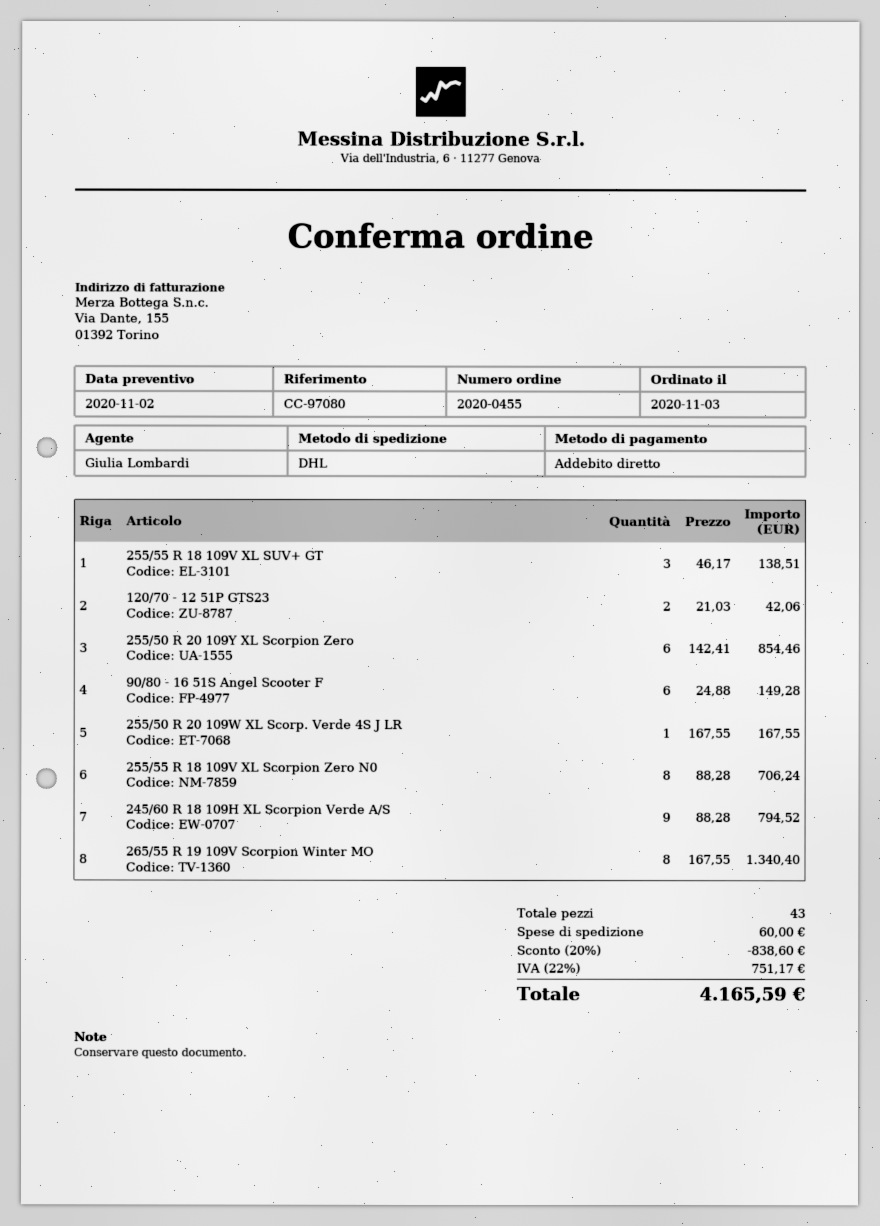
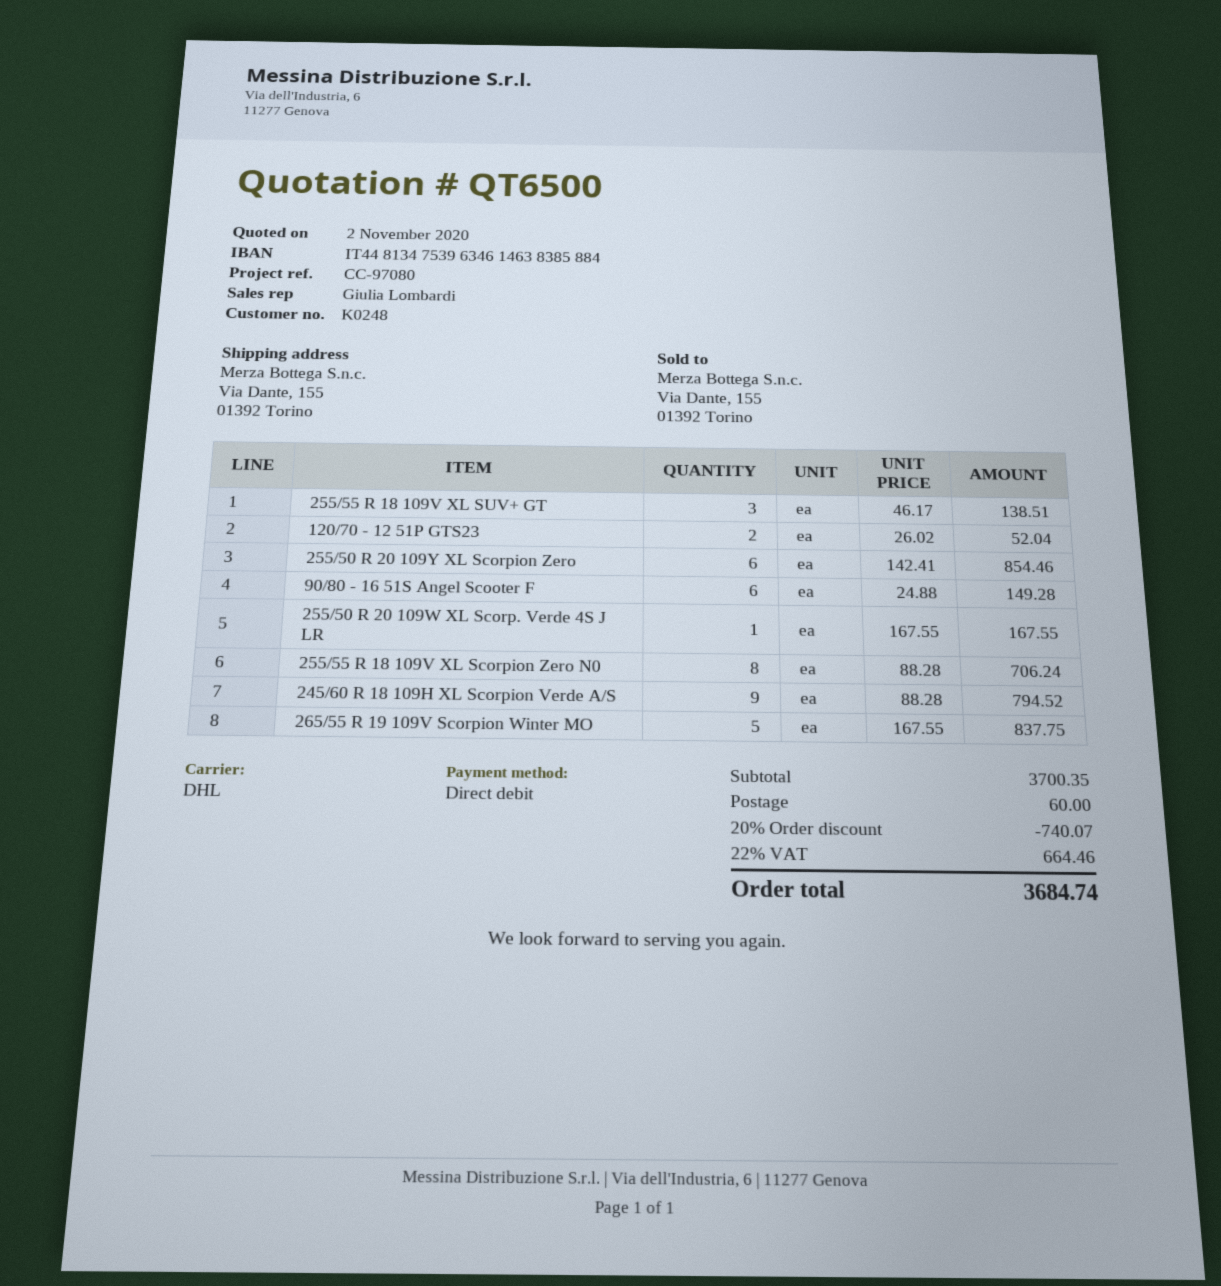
120/70 - 12 51P GTS23: 2 x 21.03 = 42.06 -> 2 x 26.02 = 52.04
265/55 R 19 109V Scorpion Winter MO: 8 x 167.55 = 1340.40 -> 5 x 167.55 = 837.75
discount: 20% = 838.60 -> 20% = 740.07
tax: 22% = 751.17 -> 22% = 664.46
total: 4165.59 -> 3684.74

